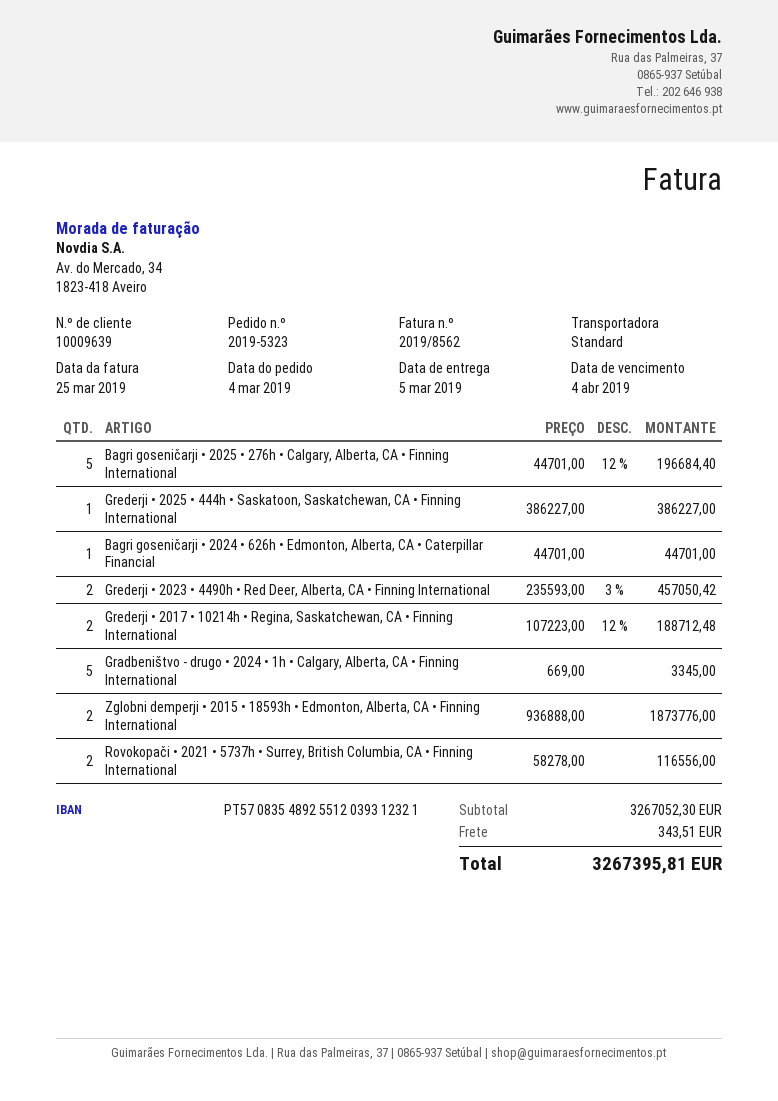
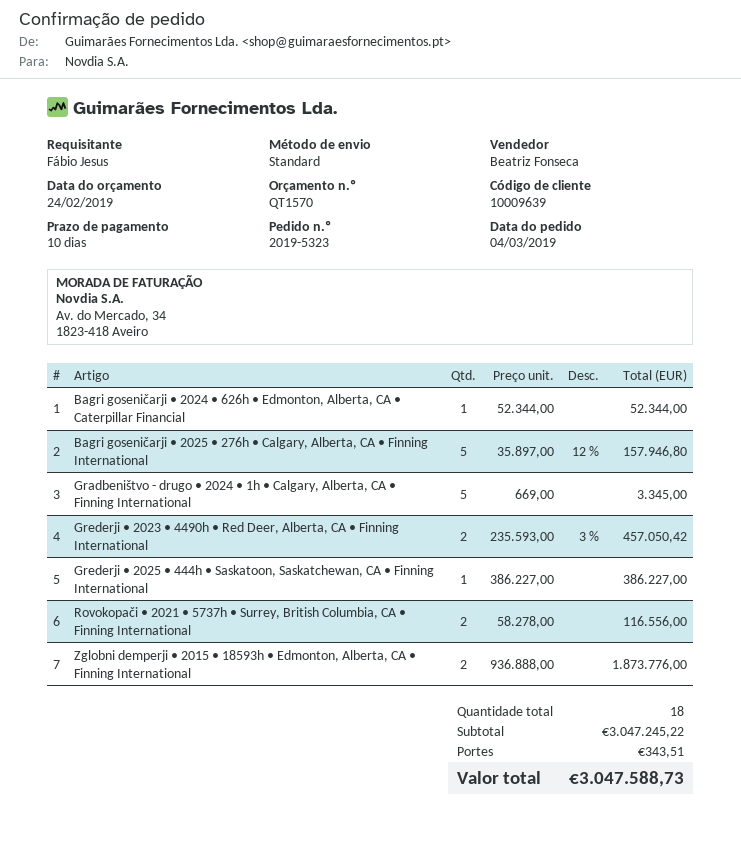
Bagri goseničarji • 2025 • 276h • Calgary, Alberta, CA • Finning International: 5 x 44701.00 - 12% = 196684.40 -> 5 x 35897.00 - 12% = 157946.80
Bagri goseničarji • 2024 • 626h • Edmonton, Alberta, CA • Caterpillar Financial: 1 x 44701.00 = 44701.00 -> 1 x 52344.00 = 52344.00
Grederji • 2017 • 10214h • Regina, Saskatchewan, CA • Finning International: 2 x 107223.00 - 12% = 188712.48 -> none
subtotal: 3267052.30 -> 3047245.22
total: 3267395.81 -> 3047588.73

